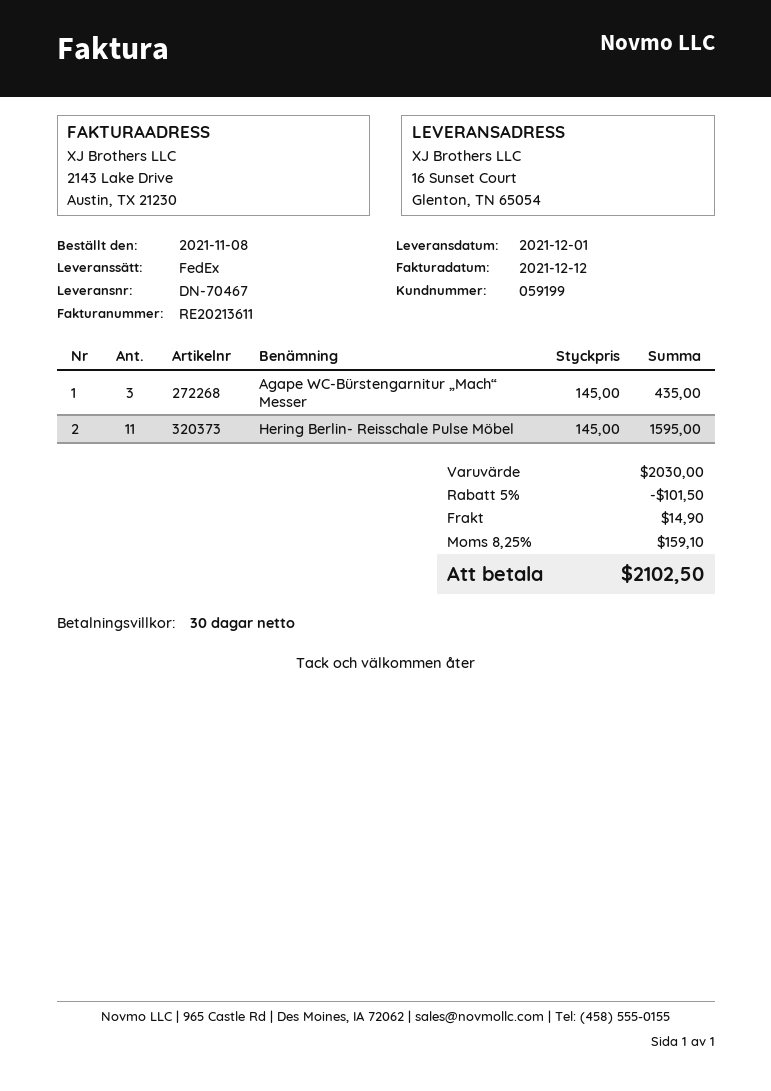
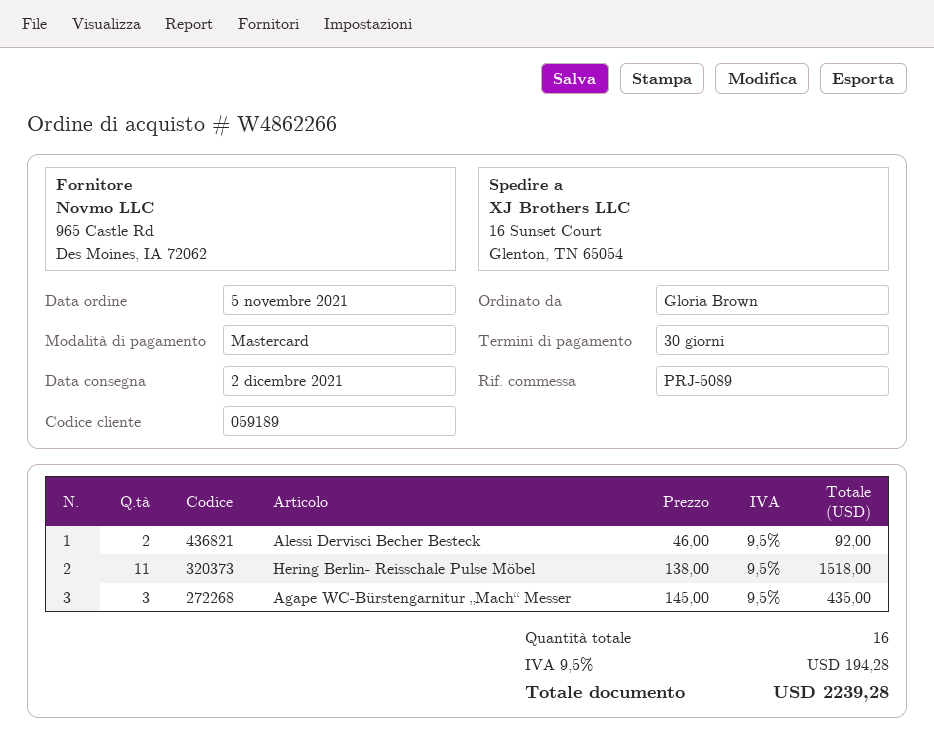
order date: 2021-11-08 -> 2021-11-05
delivery date: 2021-12-01 -> 2021-12-02
customer number: 059199 -> 059189
Hering Berlin- Reisschale Pulse Möbel: 11 x 145.00 = 1595.00 -> 11 x 138.00 = 1518.00
Alessi Dervisci Becher Besteck: none -> 2 x 46.00 = 92.00
discount: 5% = 101.50 -> none
shipping: 14.90 -> none
tax: 8.25% = 159.10 -> 9.5% = 194.28
total: 2102.50 -> 2239.28

